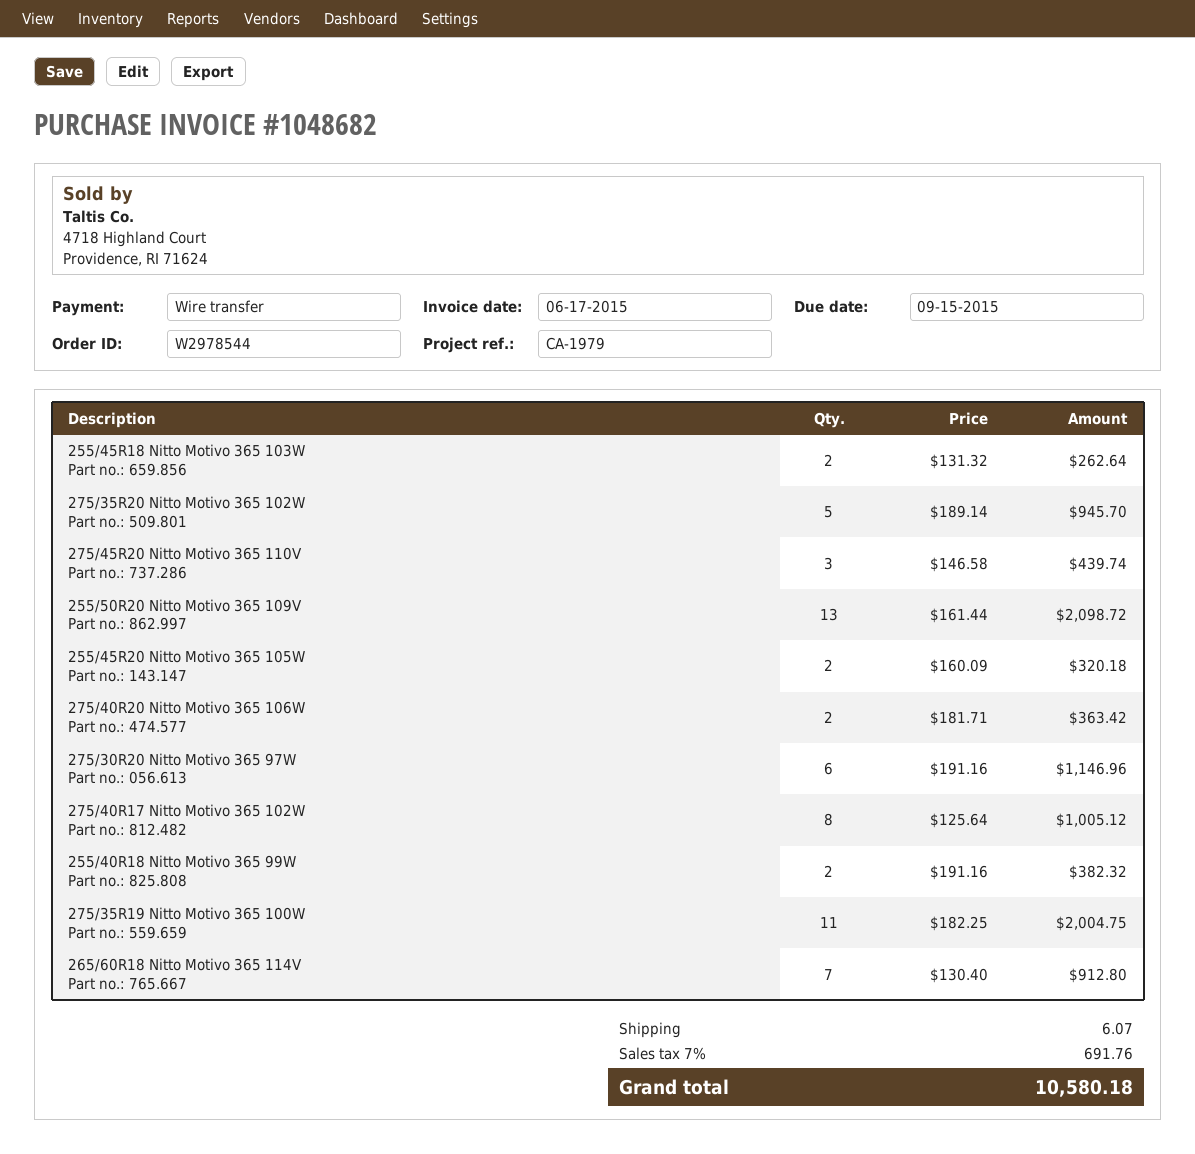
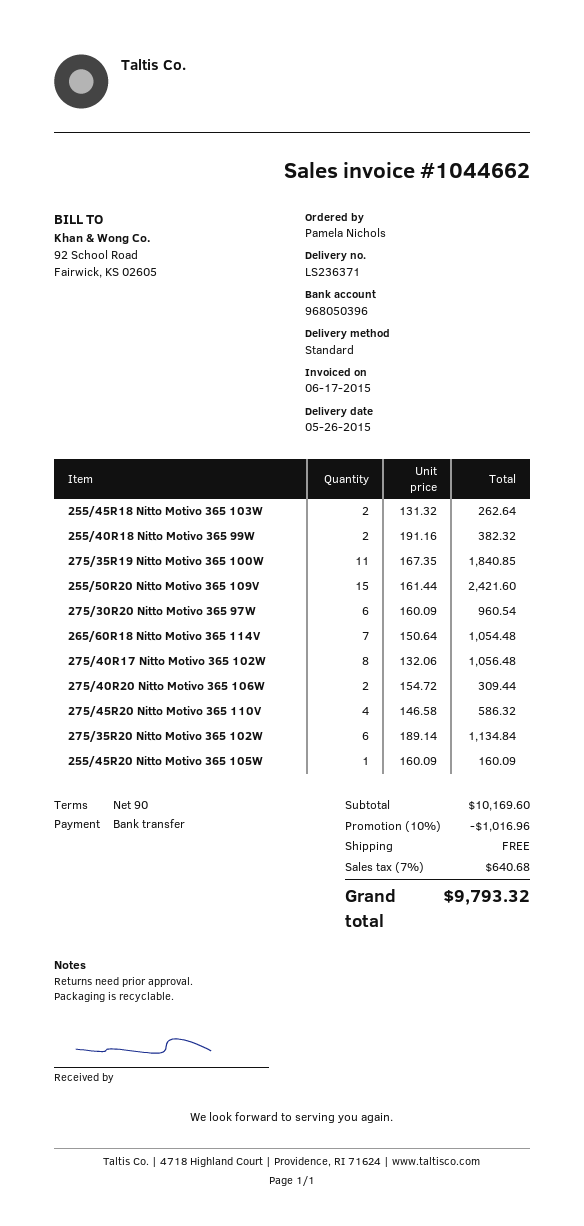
invoice number: 1048682 -> 1044662
275/35R20 Nitto Motivo 365 102W: 5 x 189.14 = 945.70 -> 6 x 189.14 = 1134.84
275/45R20 Nitto Motivo 365 110V: 3 x 146.58 = 439.74 -> 4 x 146.58 = 586.32
255/50R20 Nitto Motivo 365 109V: 13 x 161.44 = 2098.72 -> 15 x 161.44 = 2421.60
255/45R20 Nitto Motivo 365 105W: 2 x 160.09 = 320.18 -> 1 x 160.09 = 160.09
275/40R20 Nitto Motivo 365 106W: 2 x 181.71 = 363.42 -> 2 x 154.72 = 309.44
275/30R20 Nitto Motivo 365 97W: 6 x 191.16 = 1146.96 -> 6 x 160.09 = 960.54
275/40R17 Nitto Motivo 365 102W: 8 x 125.64 = 1005.12 -> 8 x 132.06 = 1056.48
275/35R19 Nitto Motivo 365 100W: 11 x 182.25 = 2004.75 -> 11 x 167.35 = 1840.85
265/60R18 Nitto Motivo 365 114V: 7 x 130.40 = 912.80 -> 7 x 150.64 = 1054.48
discount: none -> 10% = 1016.96
shipping: 6.07 -> 0.00
tax: 7% = 691.76 -> 7% = 640.68
total: 10580.18 -> 9793.32

